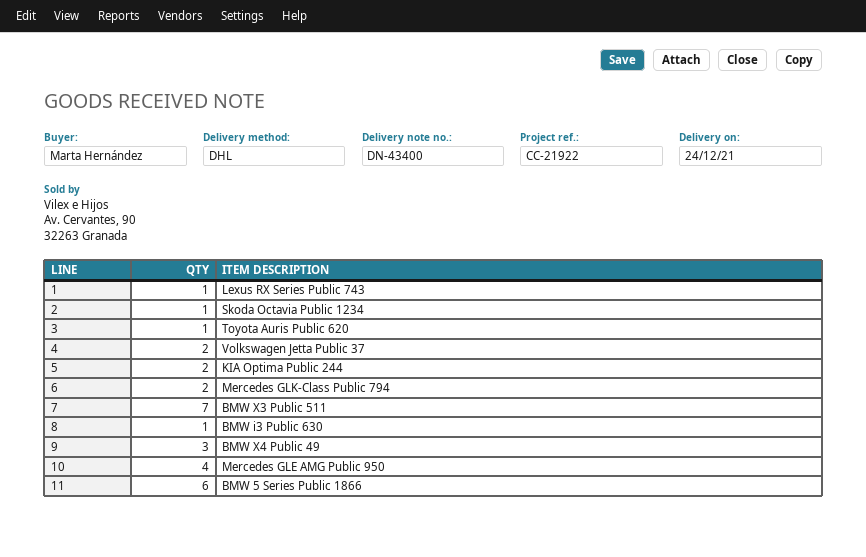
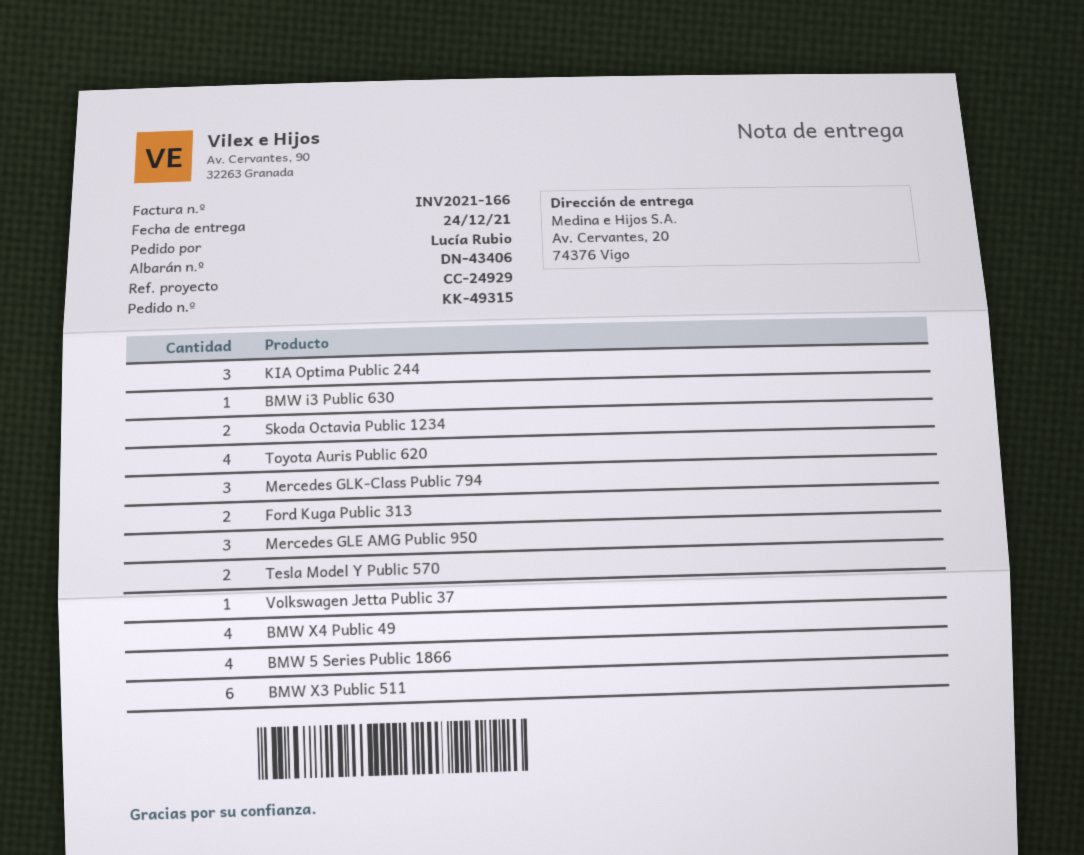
delivery note number: DN-43400 -> DN-43406
reference: CC-21922 -> CC-24929
ordered by: Marta Hernández -> Lucía Rubio
Lexus RX Series Public 743: 1 -> none
Skoda Octavia Public 1234: 1 -> 2
Toyota Auris Public 620: 1 -> 4
Volkswagen Jetta Public 37: 2 -> 1
KIA Optima Public 244: 2 -> 3
Mercedes GLK-Class Public 794: 2 -> 3
BMW X3 Public 511: 7 -> 6
BMW X4 Public 49: 3 -> 4
Mercedes GLE AMG Public 950: 4 -> 3
BMW 5 Series Public 1866: 6 -> 4
Ford Kuga Public 313: none -> 2
Tesla Model Y Public 570: none -> 2

